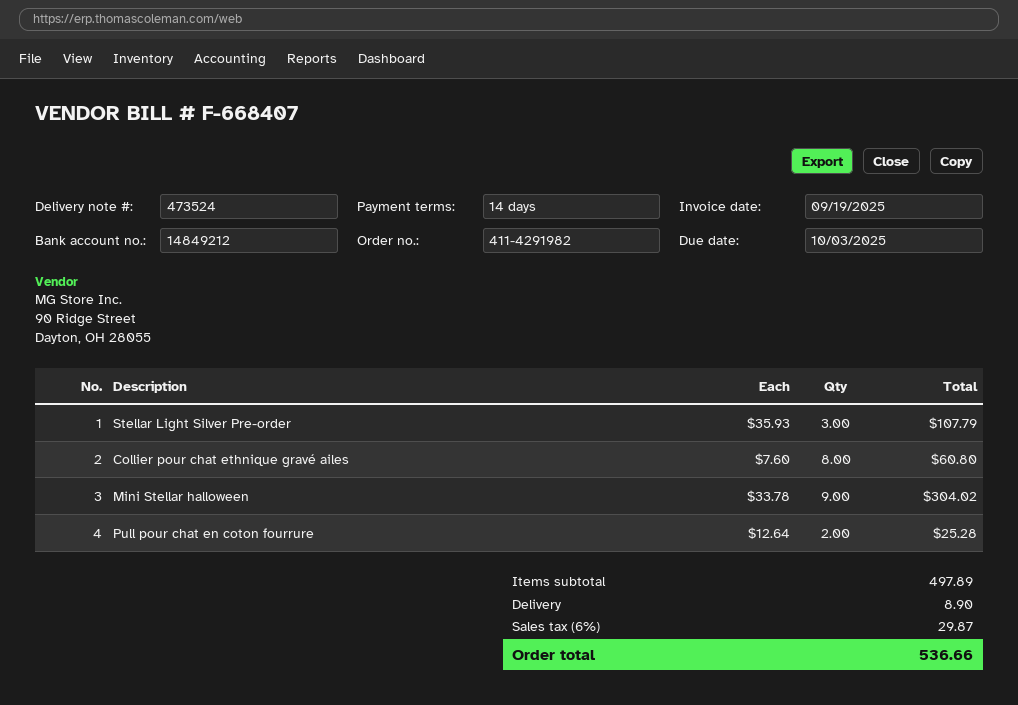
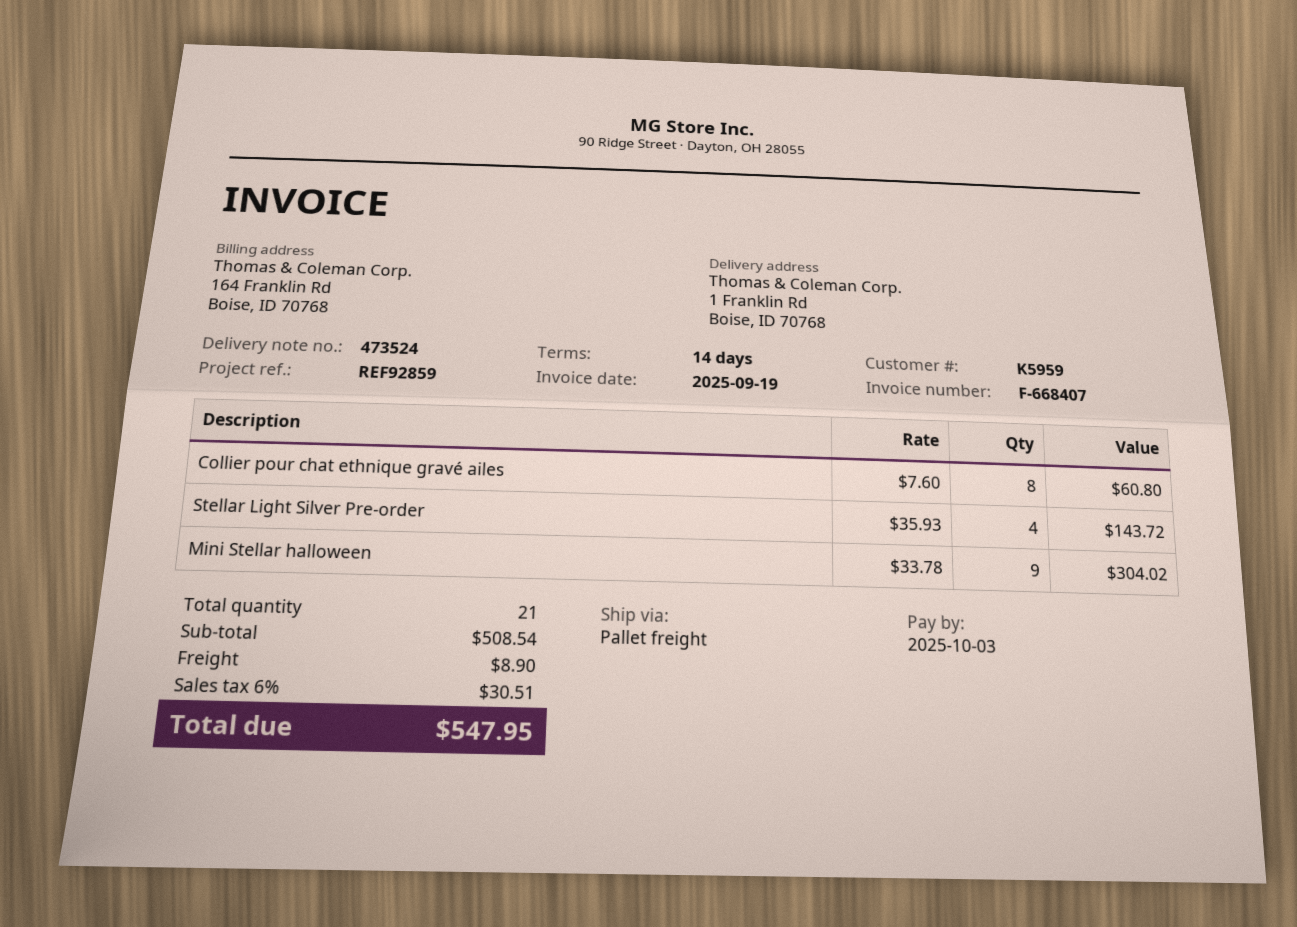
Stellar Light Silver Pre-order: 3 x 35.93 = 107.79 -> 4 x 35.93 = 143.72
Pull pour chat en coton fourrure: 2 x 12.64 = 25.28 -> none
subtotal: 497.89 -> 508.54
tax: 6% = 29.87 -> 6% = 30.51
total: 536.66 -> 547.95

